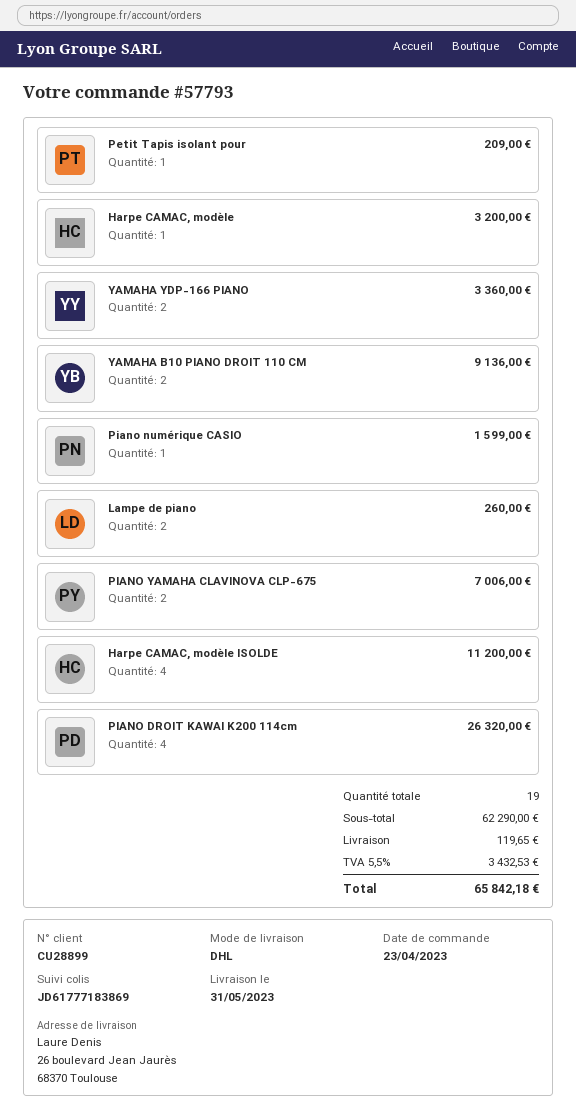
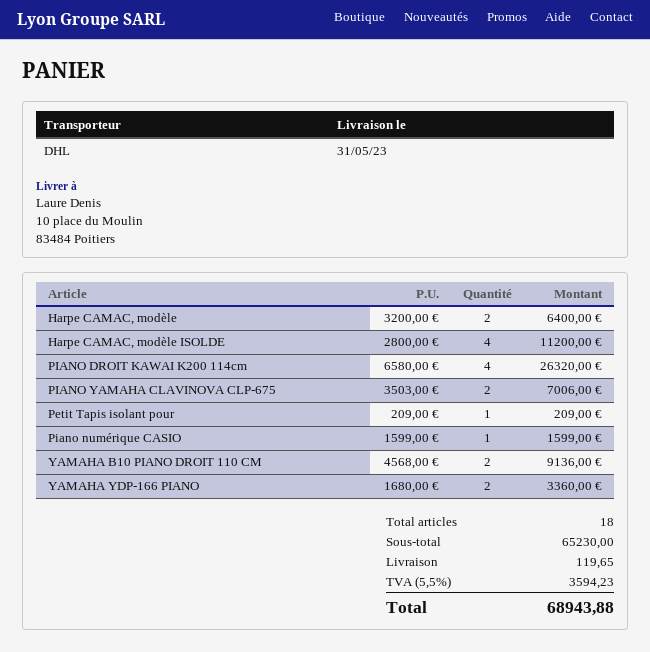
ship to: 26 boulevard Jean Jaurès, 68370 Toulouse -> 10 place du Moulin, 83484 Poitiers
Harpe CAMAC, modèle: 1 for 3200.00 -> 2 for 6400.00
Lampe de piano: 2 for 260.00 -> none
total quantity: 19 -> 18
subtotal: 62290.00 -> 65230.00
tax: 5.5% = 3432.53 -> 5.5% = 3594.23
total: 65842.18 -> 68943.88

